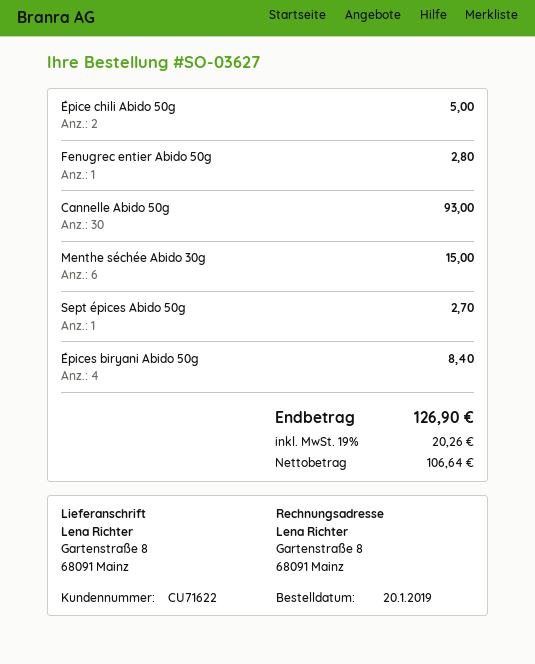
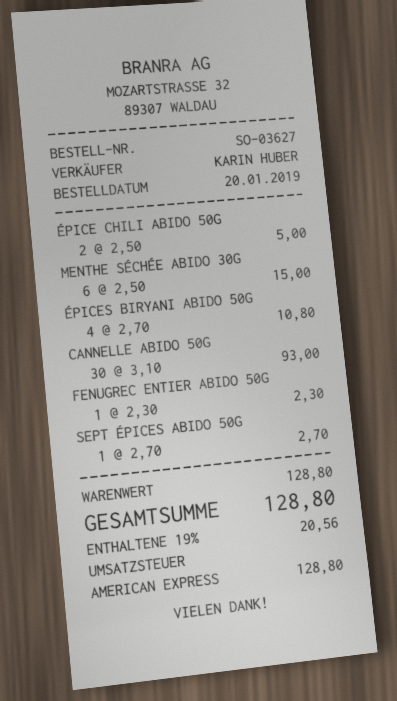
Fenugrec entier Abido 50g: 1 for 2.80 -> 1 for 2.30
Épices biryani Abido 50g: 4 for 8.40 -> 4 for 10.80
tax: 19% = 20.26 -> 19% = 20.56
total: 126.90 -> 128.80

